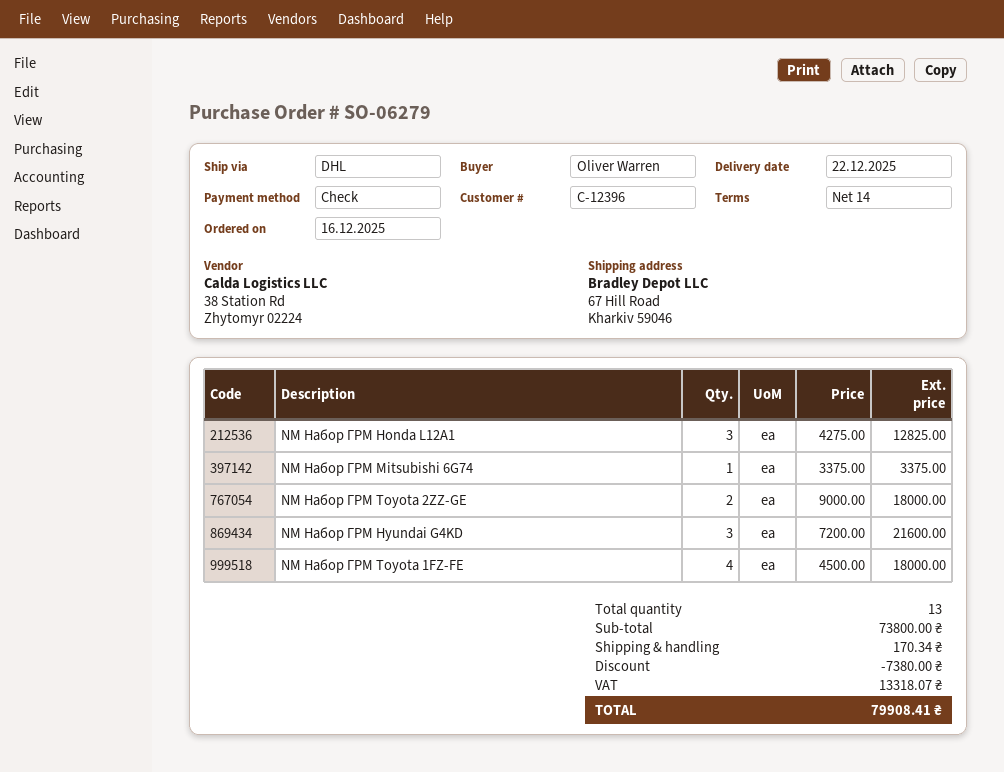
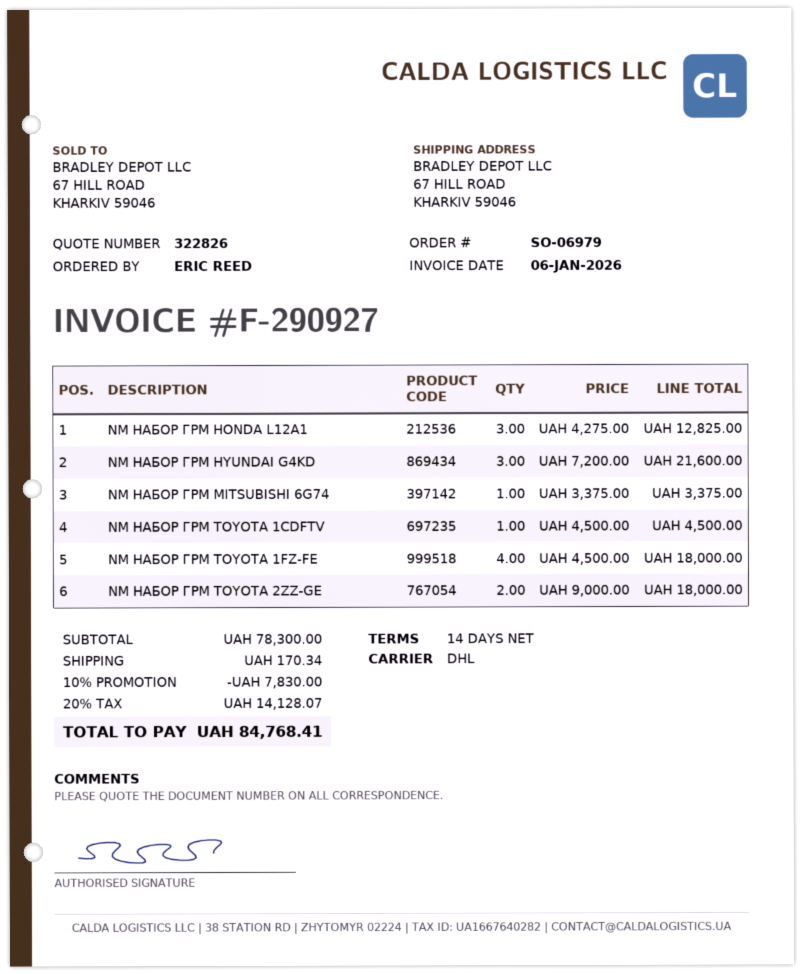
order number: SO-06279 -> SO-06979
ordered by: Oliver Warren -> ERIC REED
NM НАБОР ГРМ TOYOTA 1CDFTV: none -> 1 x 4500.00 = 4500.00
subtotal: 73800.00 -> 78300.00
discount: 7380.00 -> 7830.00
tax: 13318.07 -> 14128.07
total: 79908.41 -> 84768.41

